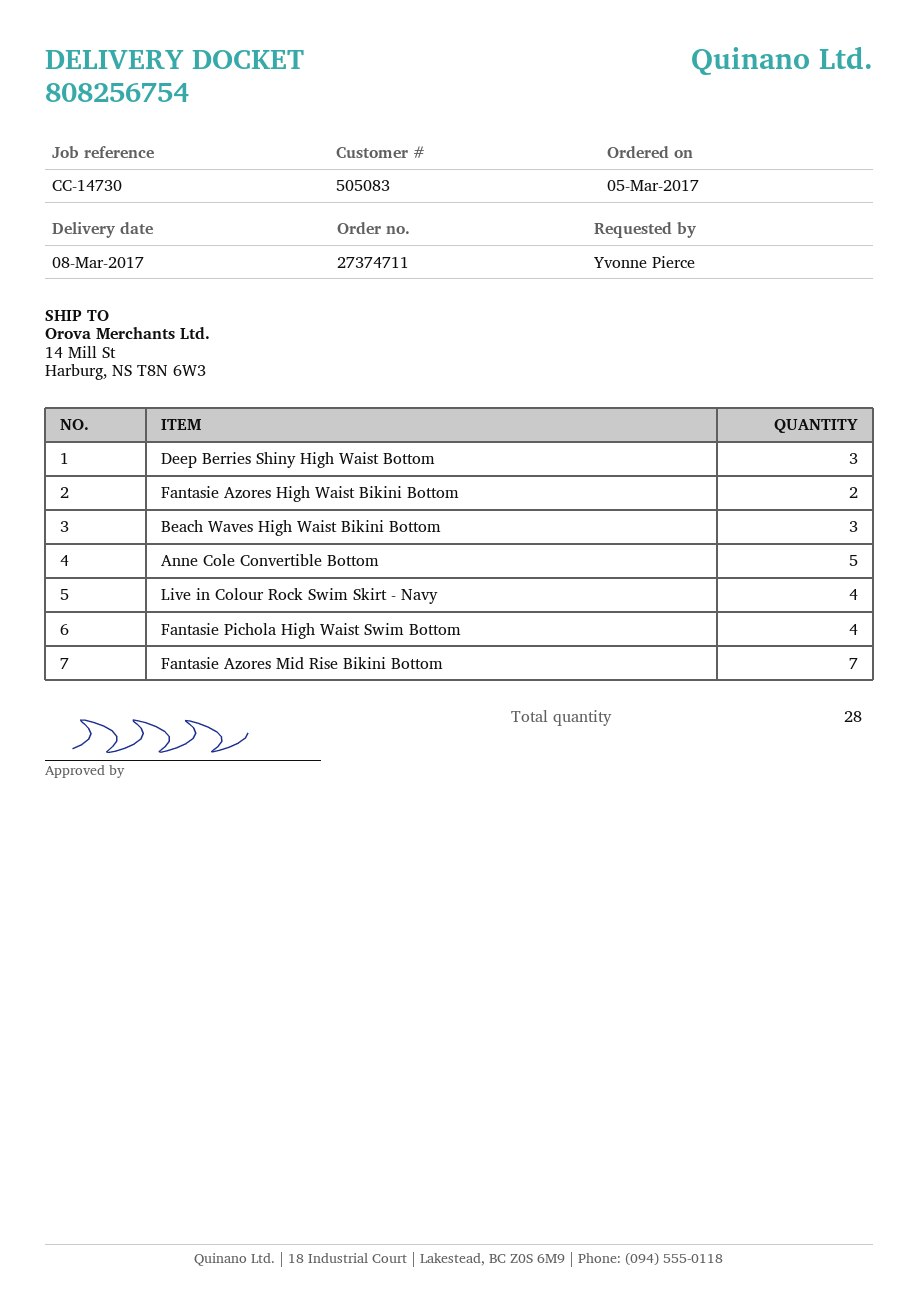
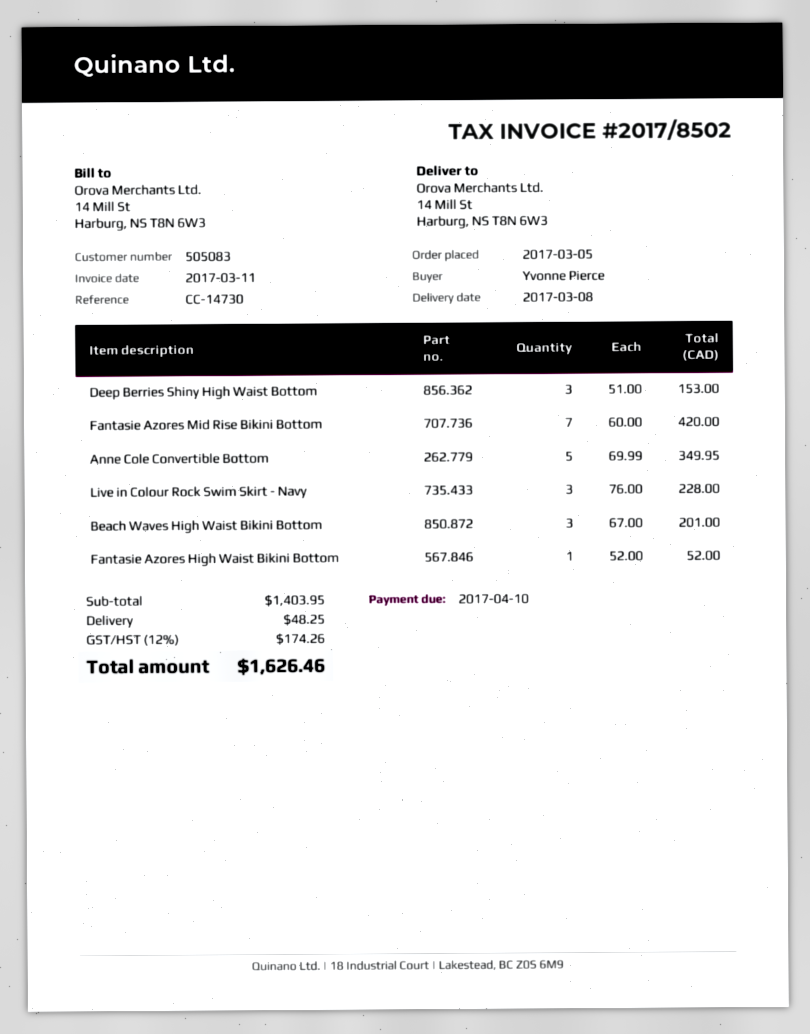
Fantasie Azores High Waist Bikini Bottom: 2 -> 1
Live in Colour Rock Swim Skirt - Navy: 4 -> 3
Fantasie Pichola High Waist Swim Bottom: 4 -> none

